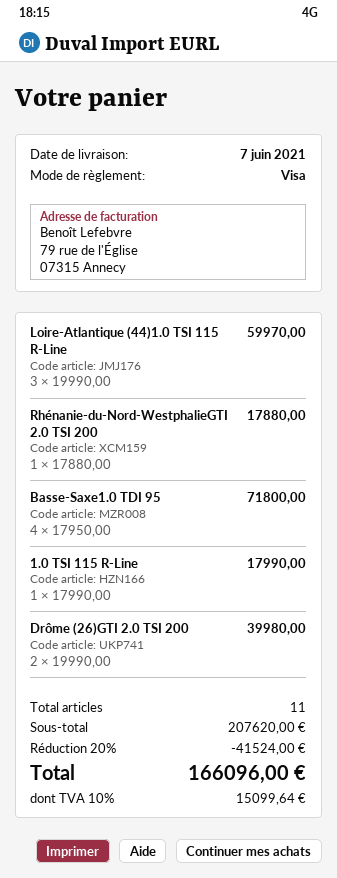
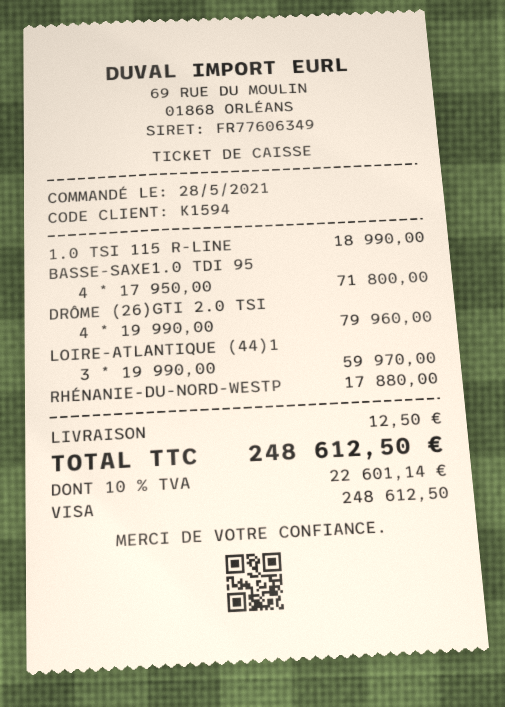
1.0 TSI 115 R-Line: 1 x 17990.00 = 17990.00 -> 1 x 18990.00 = 18990.00
Drôme (26)GTI 2.0 TSI 200: 2 x 19990.00 = 39980.00 -> 4 x 19990.00 = 79960.00
discount: 20% = 41524.00 -> none
shipping: none -> 12.50
tax: 10% = 15099.64 -> 10% = 22601.14
total: 166096.00 -> 248612.50

